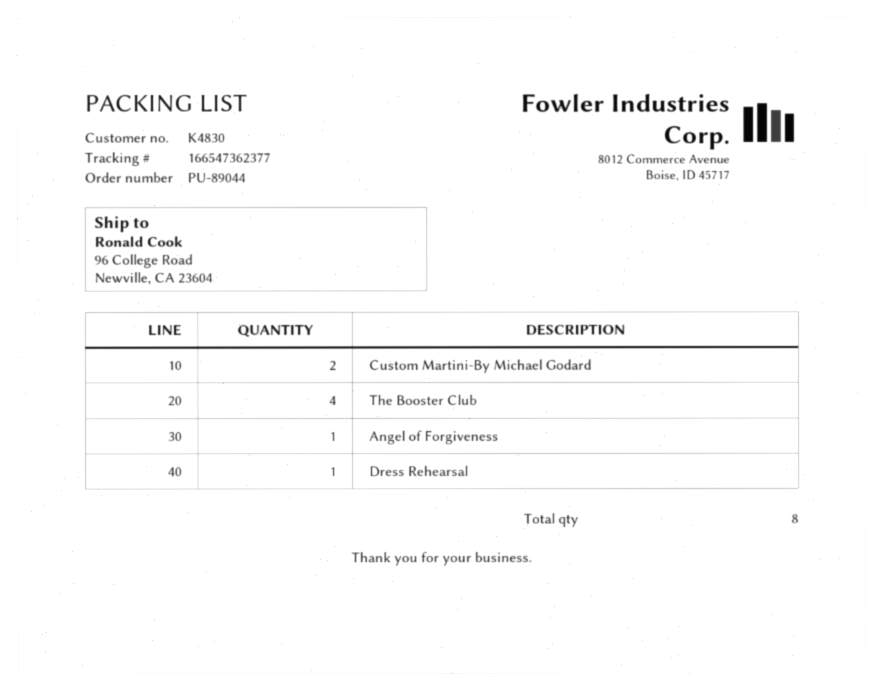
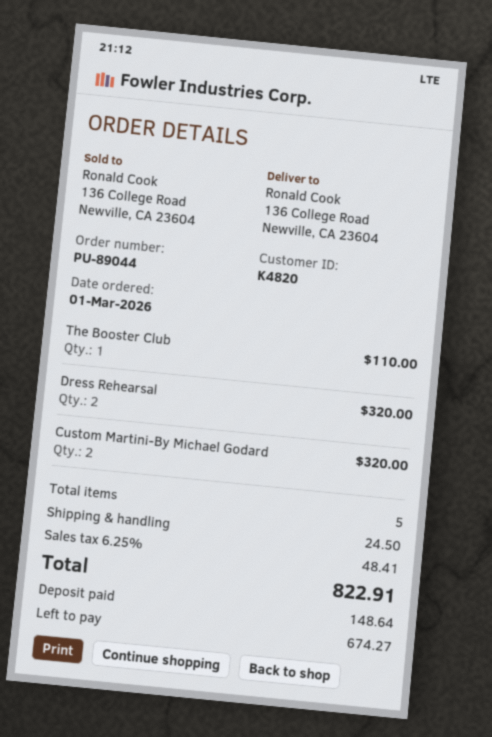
customer number: K4830 -> K4820
ship to: 96 College Road, Newville, CA 23604 -> 136 College Road, Newville, CA 23604
The Booster Club: 4 -> 1
Angel of Forgiveness: 1 -> none
Dress Rehearsal: 1 -> 2
total quantity: 8 -> 5

